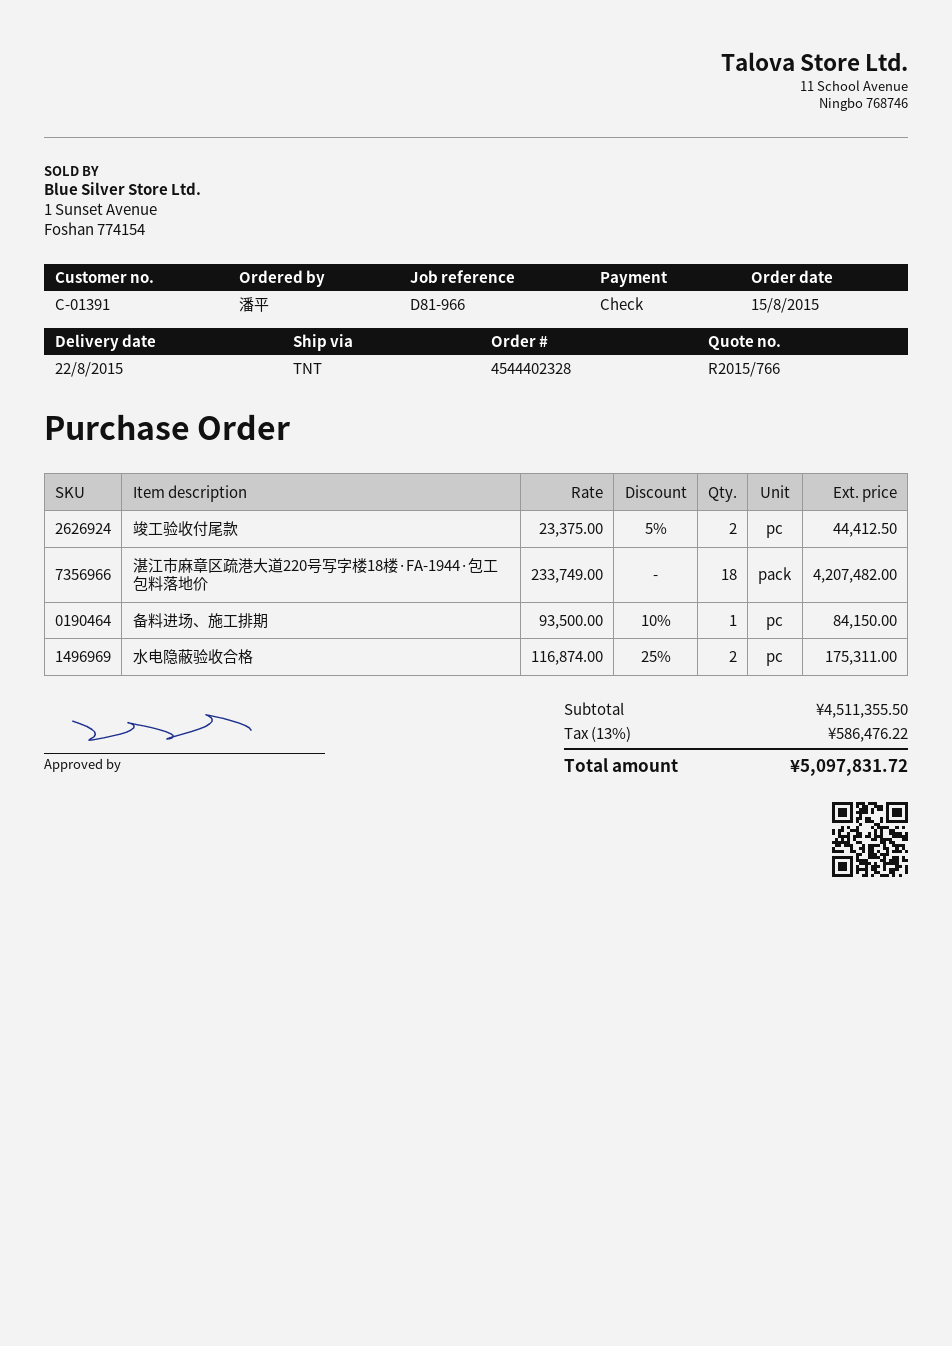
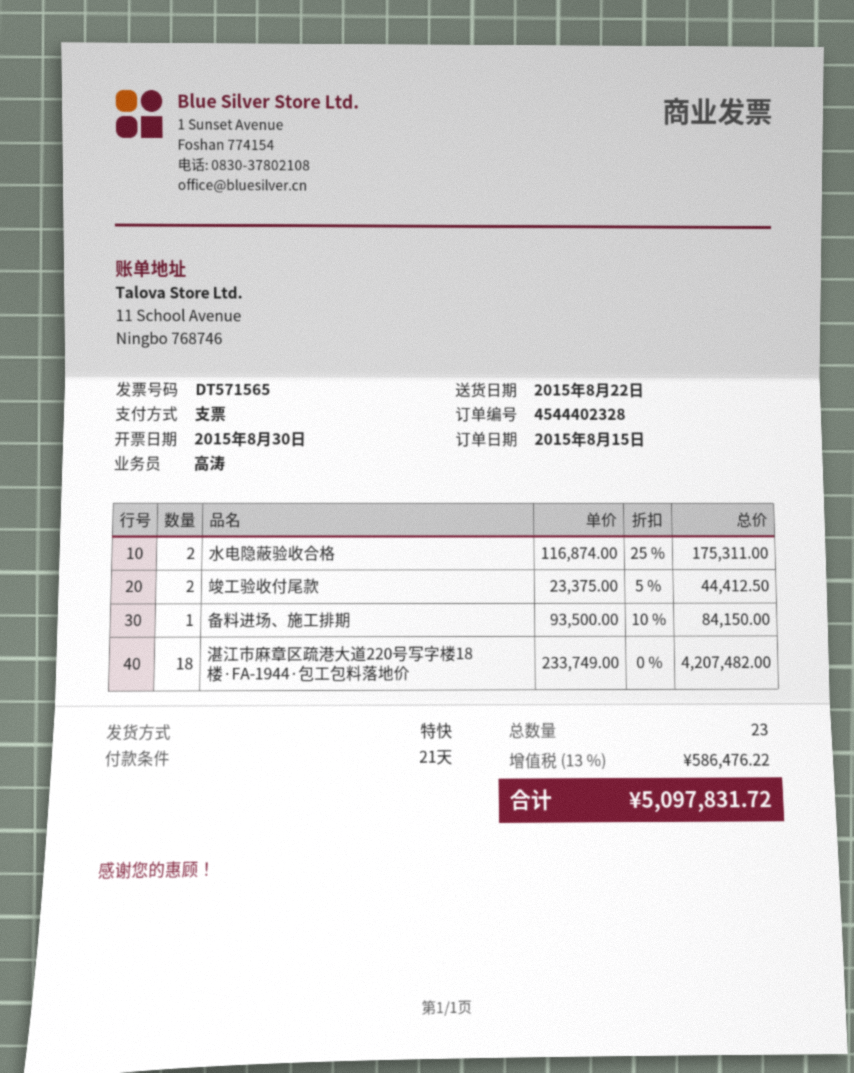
shipping method: TNT -> express

